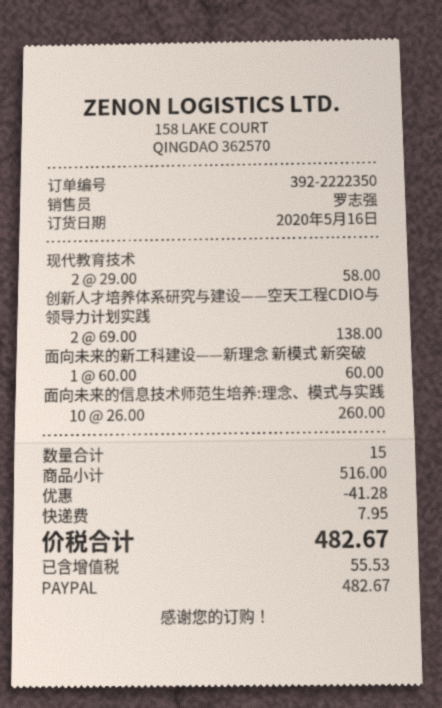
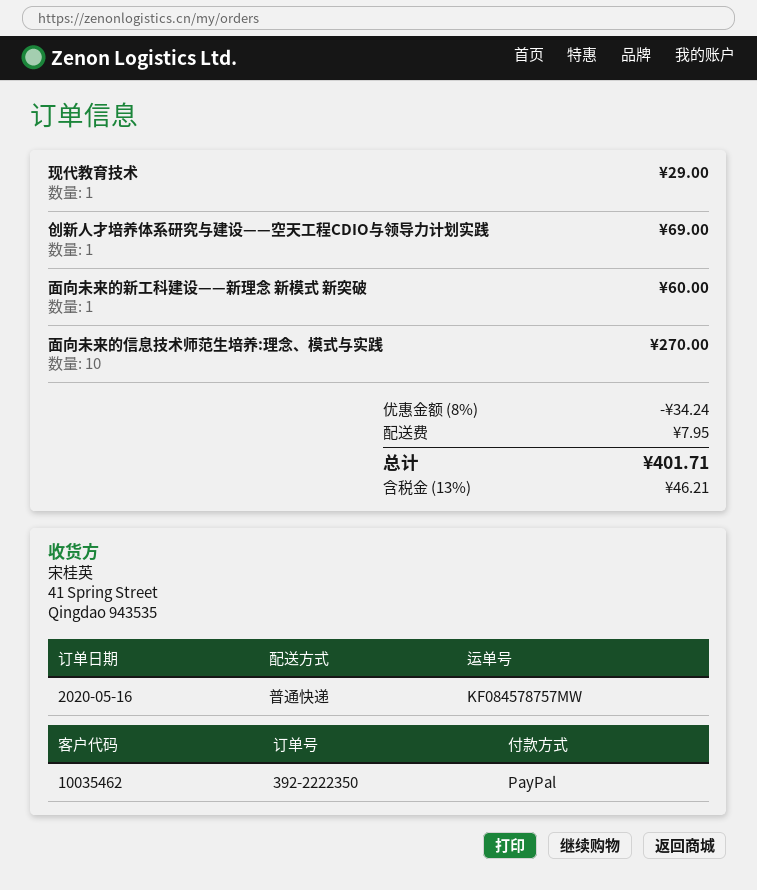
现代教育技术: 2 for 58.00 -> 1 for 29.00
创新人才培养体系研究与建设——空天工程CDIO与领导力计划实践: 2 for 138.00 -> 1 for 69.00
面向未来的信息技术师范生培养:理念、模式与实践: 10 for 260.00 -> 10 for 270.00
discount: 41.28 -> 34.24
tax: 55.53 -> 46.21
total: 482.67 -> 401.71

